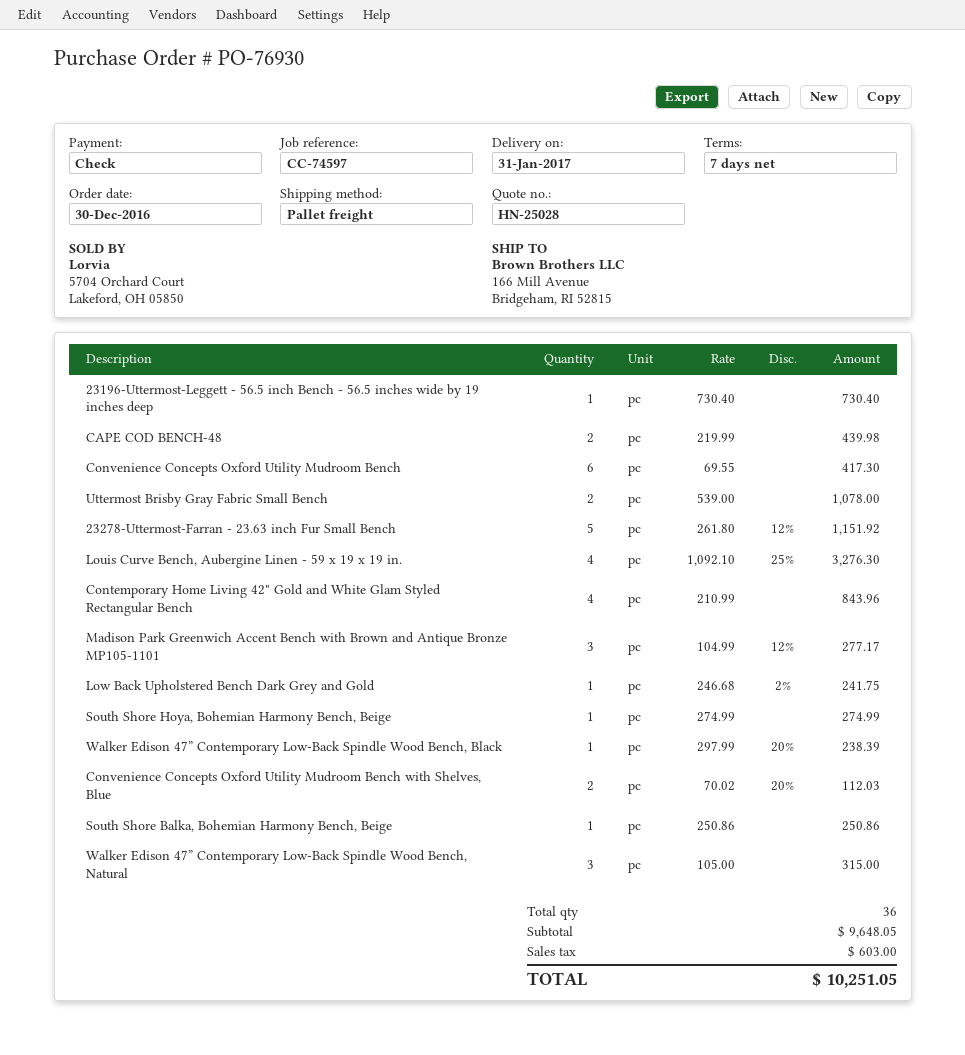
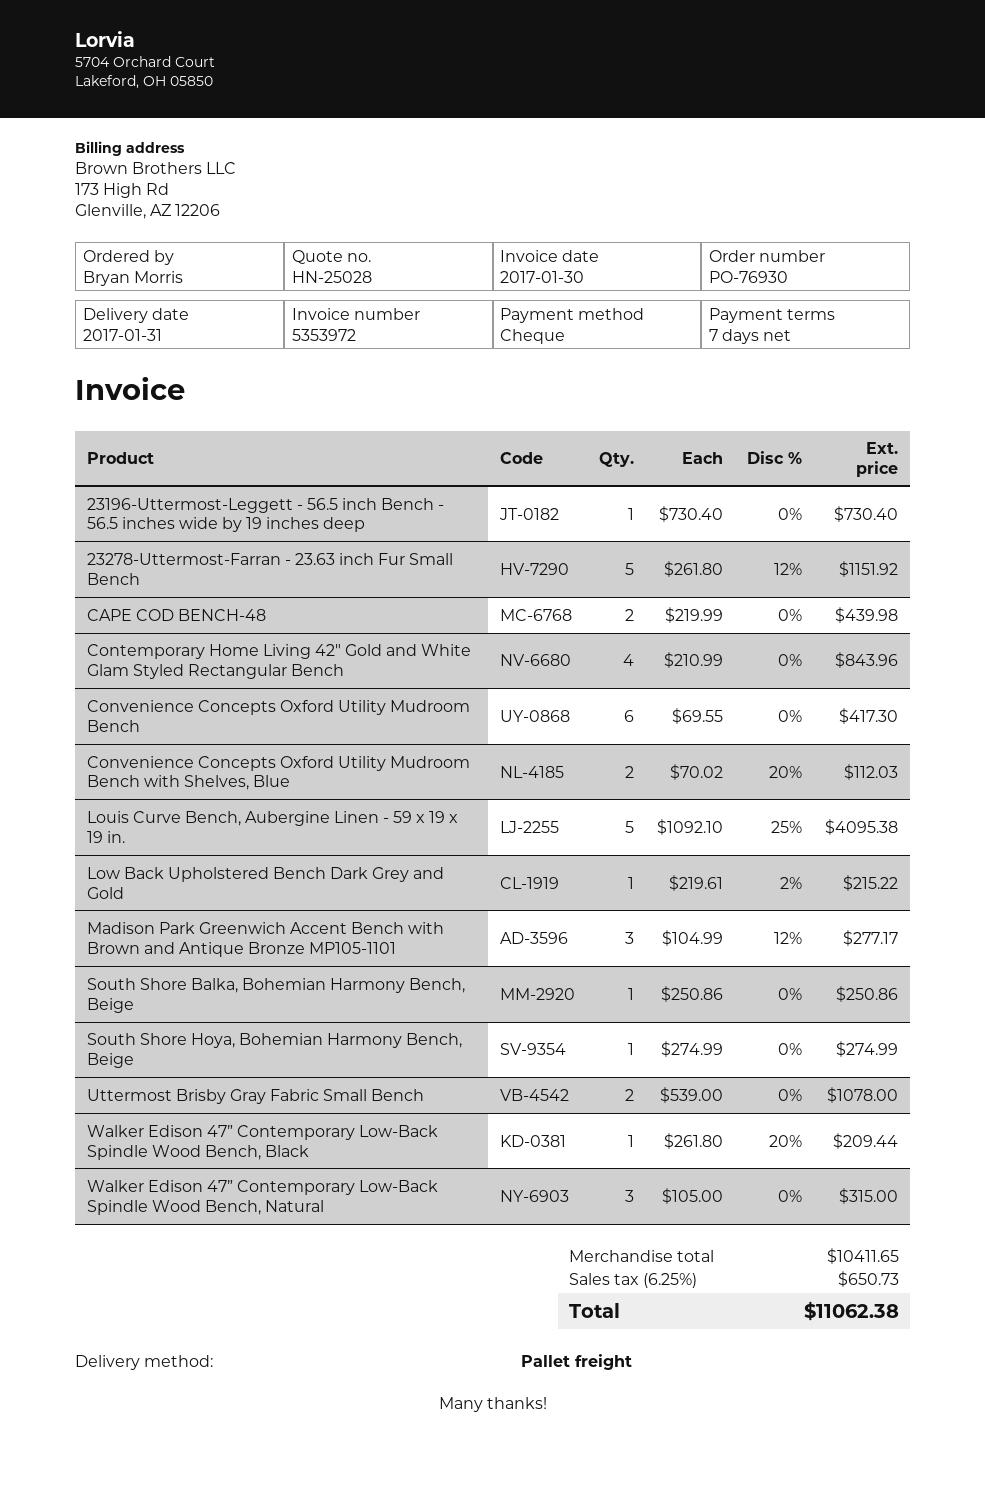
Louis Curve Bench, Aubergine Linen - 59 x 19 x 19 in.: 4 x 1092.10 - 25% = 3276.30 -> 5 x 1092.10 - 25% = 4095.38
Low Back Upholstered Bench Dark Grey and Gold: 1 x 246.68 - 2% = 241.75 -> 1 x 219.61 - 2% = 215.22
Walker Edison 47” Contemporary Low-Back Spindle Wood Bench, Black: 1 x 297.99 - 20% = 238.39 -> 1 x 261.80 - 20% = 209.44
subtotal: 9648.05 -> 10411.65
tax: 603.00 -> 650.73
total: 10251.05 -> 11062.38

